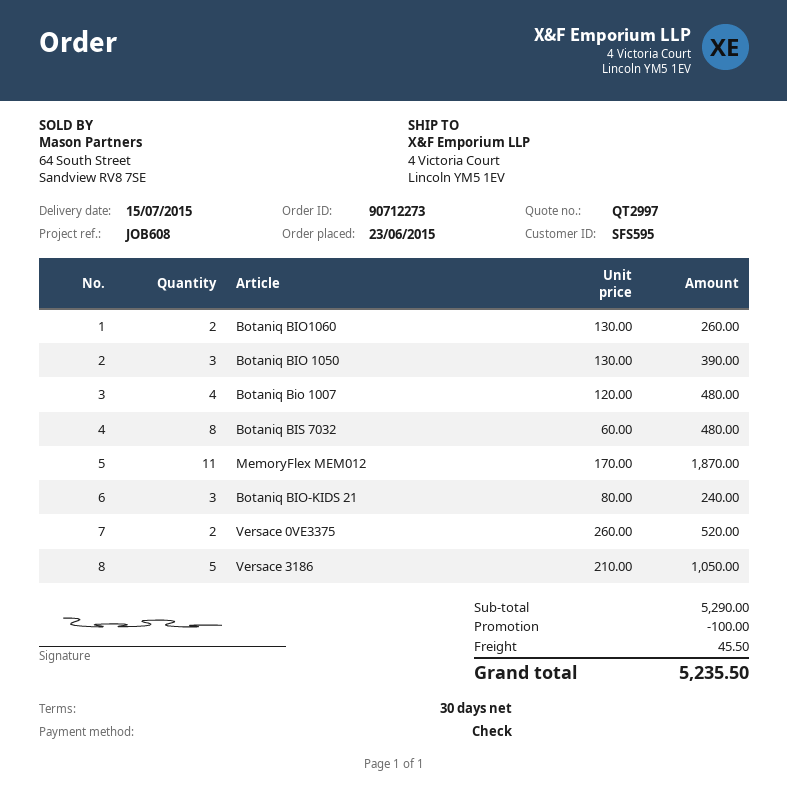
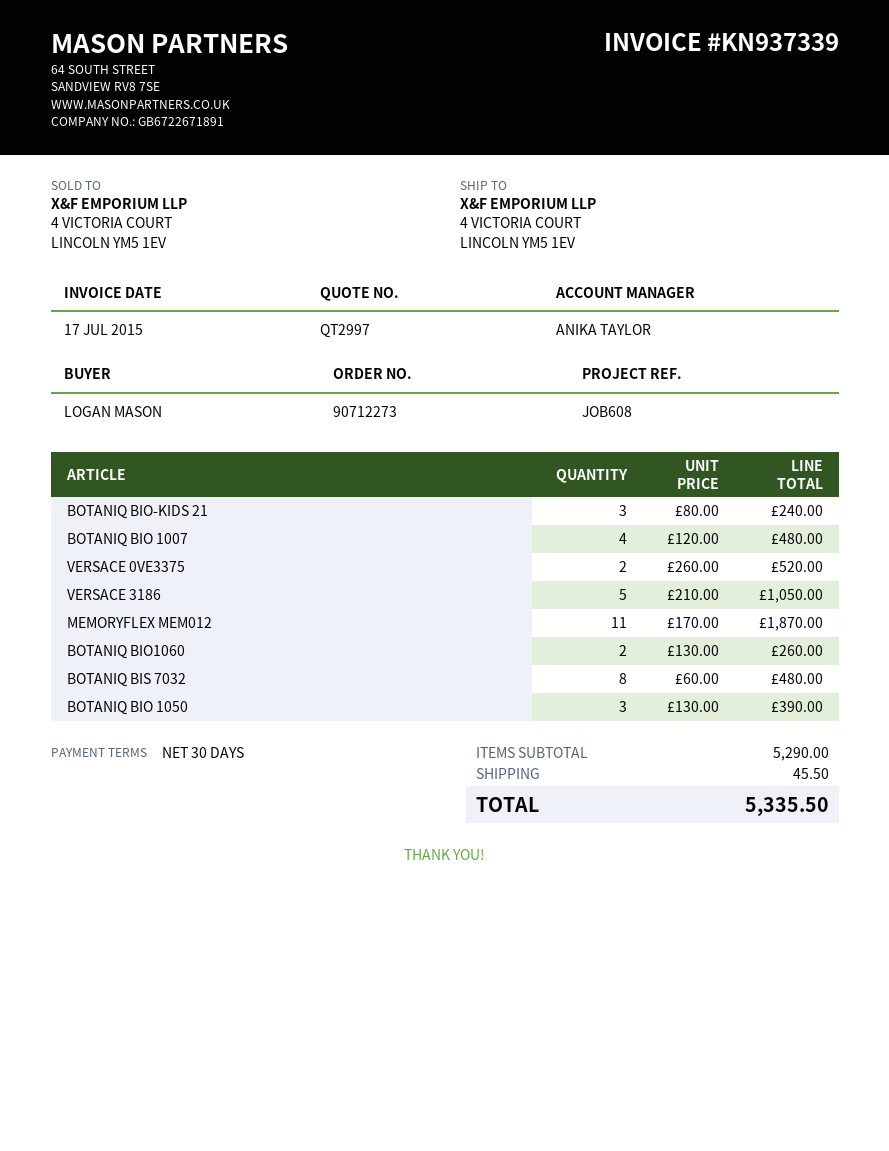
discount: 100.00 -> none
total: 5235.50 -> 5335.50

